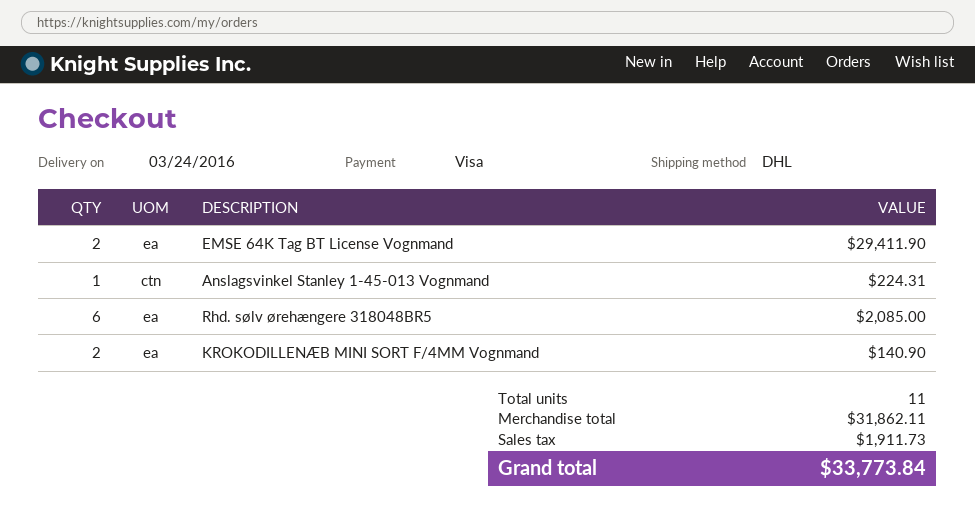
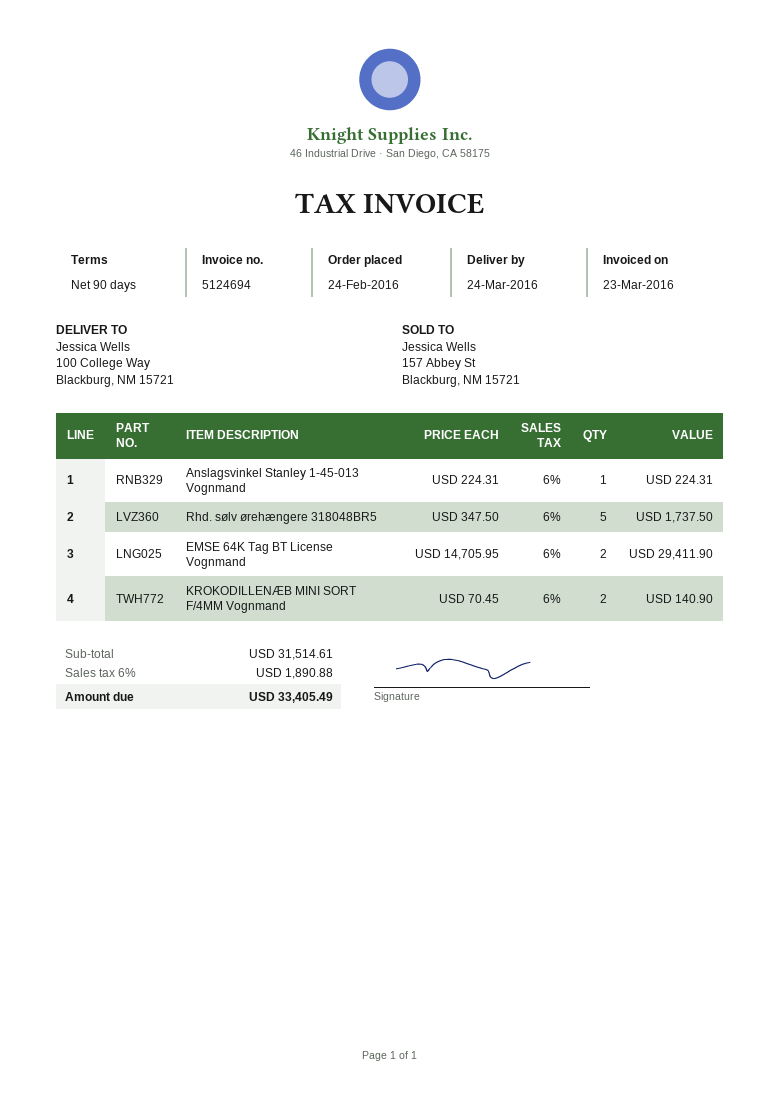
Rhd. sølv ørehængere 318048BR5: 6 for 2085.00 -> 5 for 1737.50
subtotal: 31862.11 -> 31514.61
tax: 1911.73 -> 1890.88
total: 33773.84 -> 33405.49

